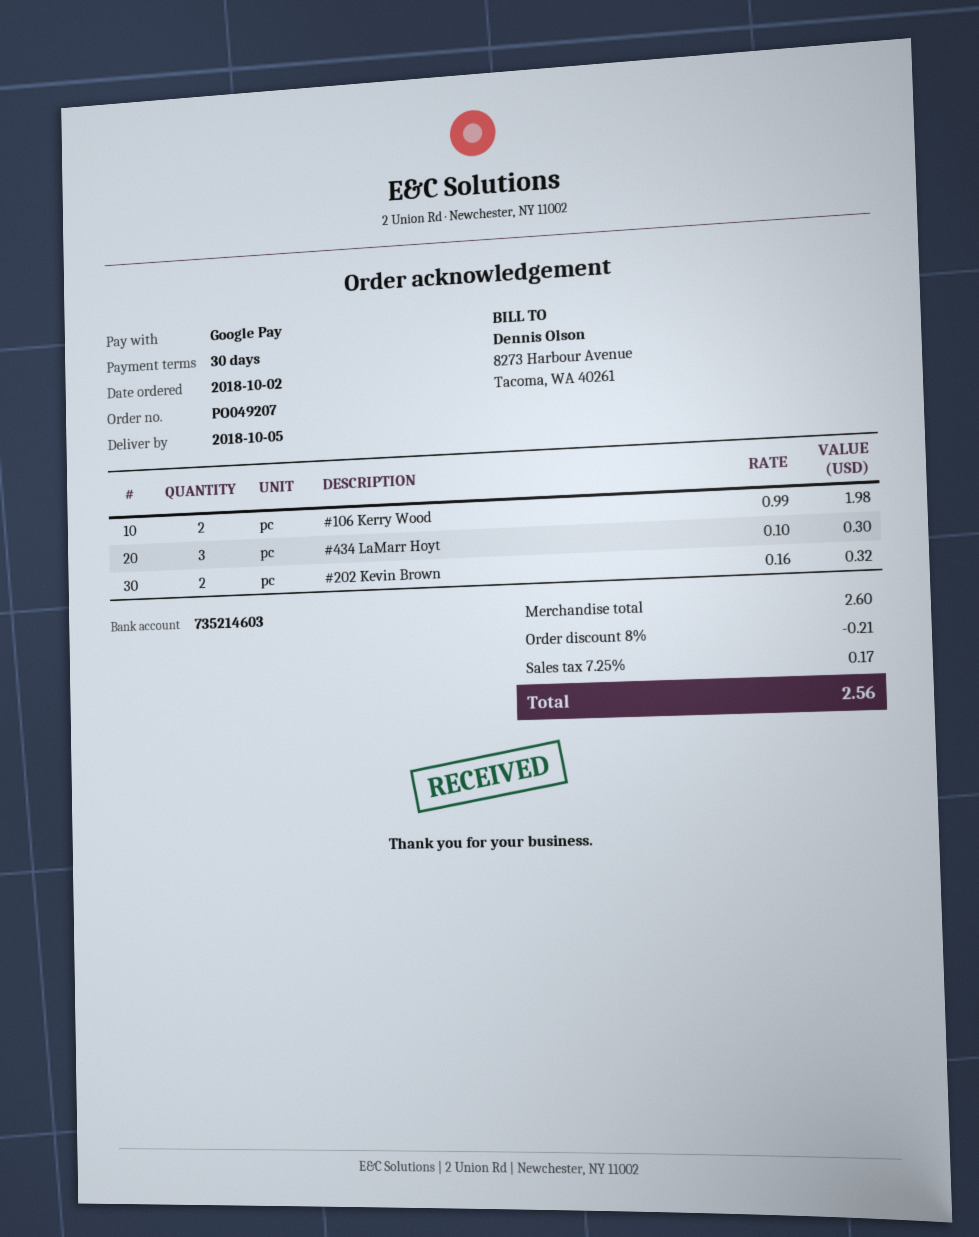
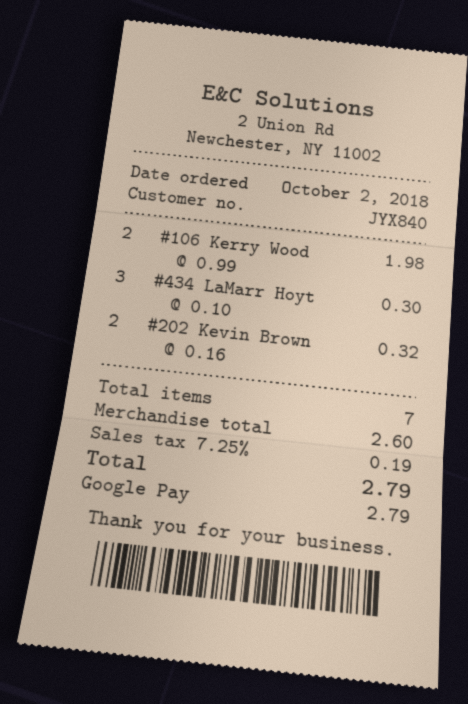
discount: 8% = 0.21 -> none
tax: 7.25% = 0.17 -> 7.25% = 0.19
total: 2.56 -> 2.79

